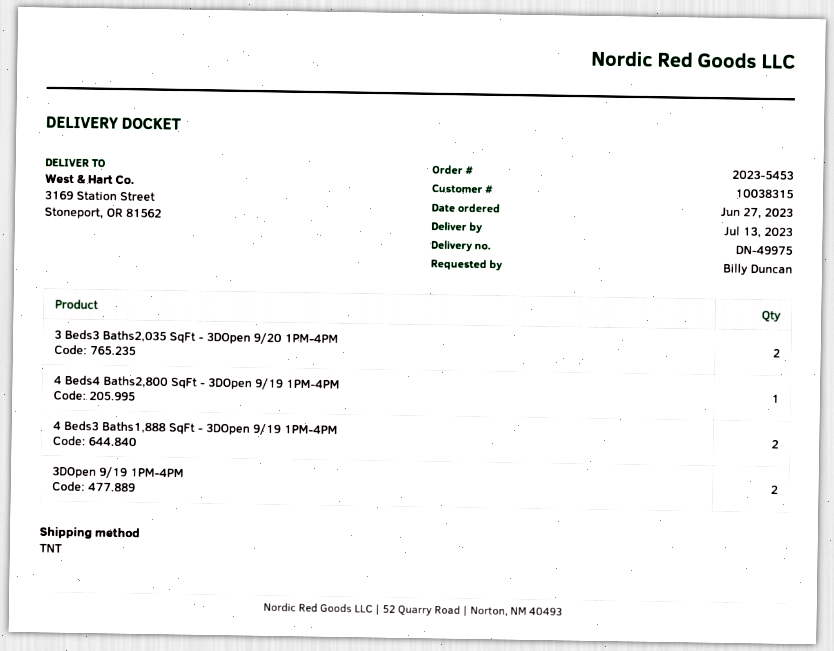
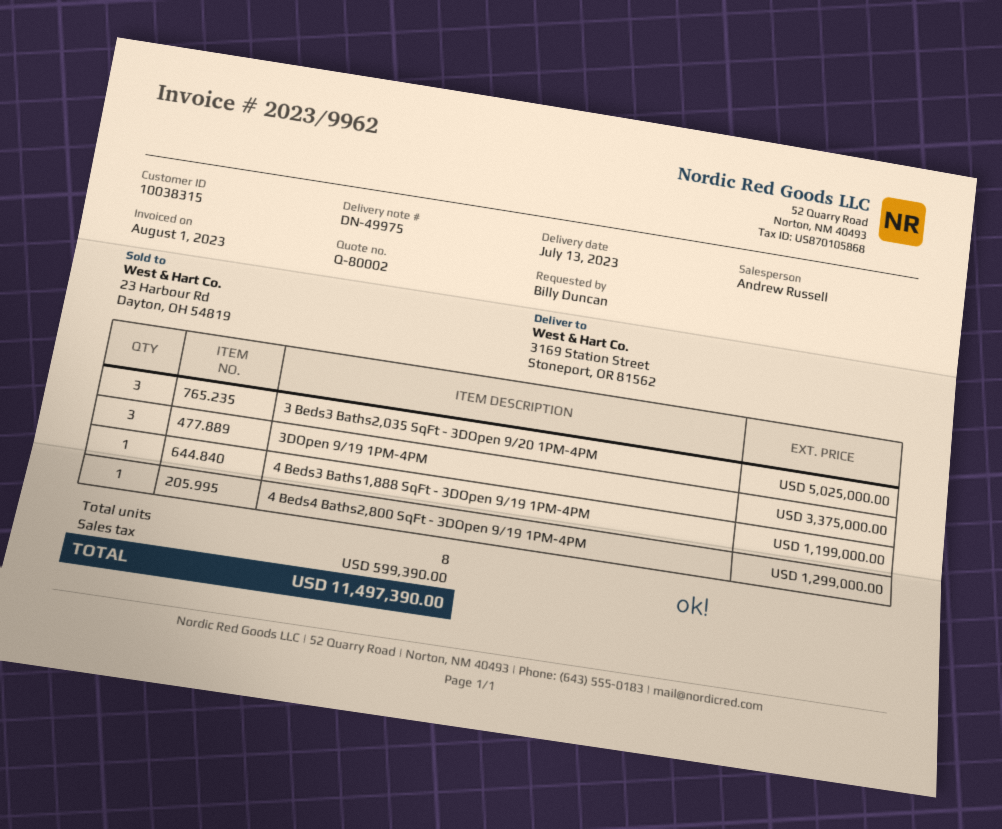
3 Beds3 Baths2,035 SqFt - 3DOpen 9/20 1PM-4PM: 2 -> 3
4 Beds3 Baths1,888 SqFt - 3DOpen 9/19 1PM-4PM: 2 -> 1
3DOpen 9/19 1PM-4PM: 2 -> 3

